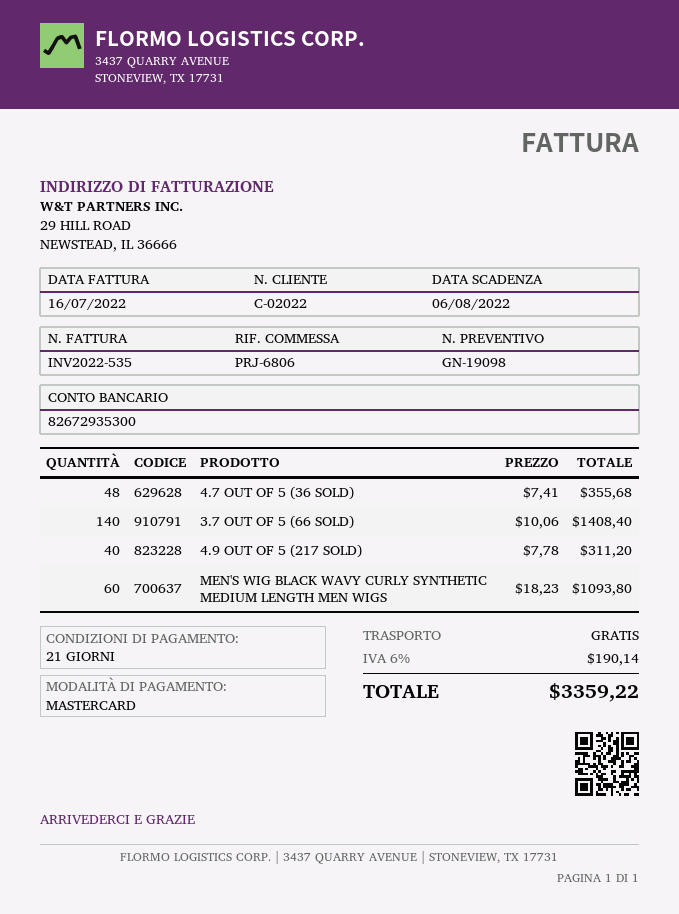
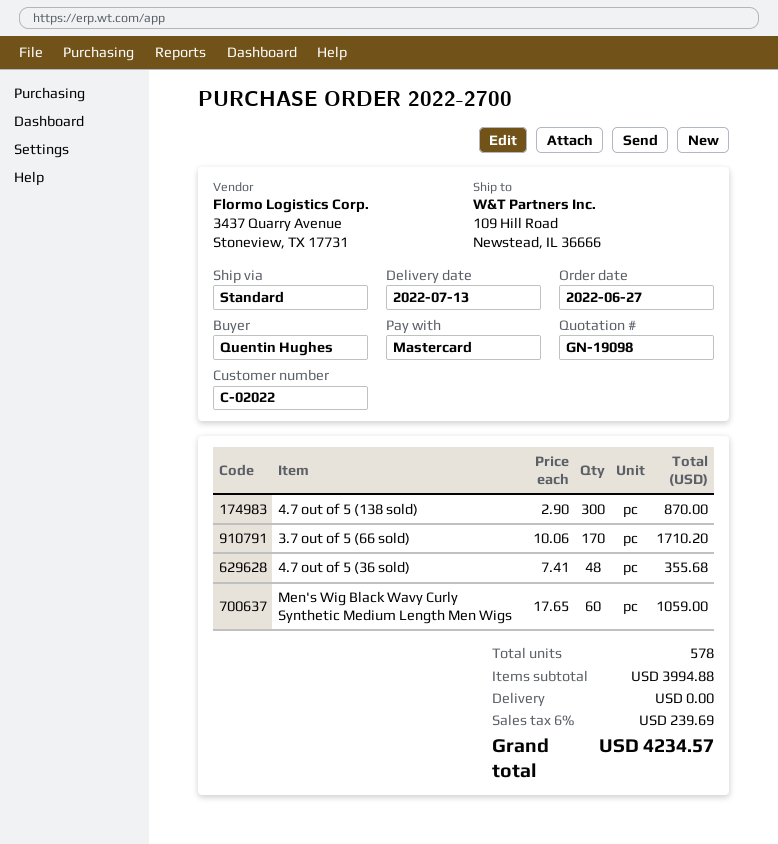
3.7 OUT OF 5 (66 SOLD): 140 x 10.06 = 1408.40 -> 170 x 10.06 = 1710.20
4.9 OUT OF 5 (217 SOLD): 40 x 7.78 = 311.20 -> none
MEN'S WIG BLACK WAVY CURLY SYNTHETIC MEDIUM LENGTH MEN WIGS: 60 x 18.23 = 1093.80 -> 60 x 17.65 = 1059.00
4.7 out of 5 (138 sold): none -> 300 x 2.90 = 870.00
tax: 6% = 190.14 -> 6% = 239.69
total: 3359.22 -> 4234.57

